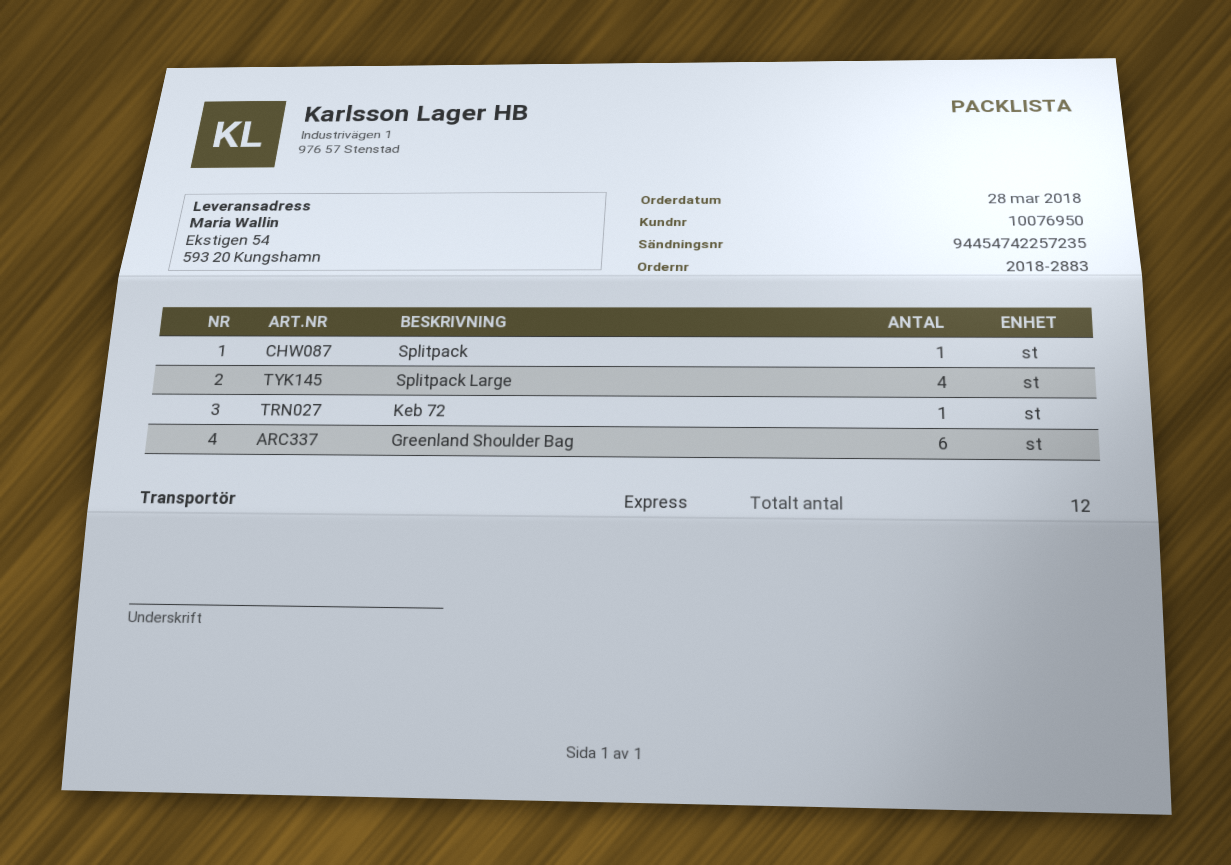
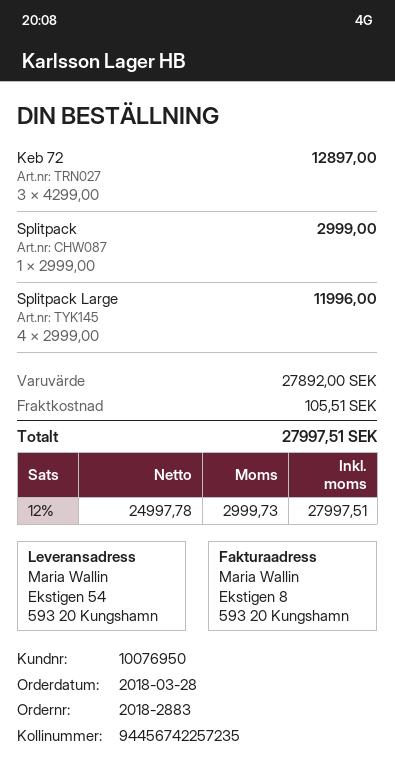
tracking number: 94454742257235 -> 94456742257235
Keb 72: 1 -> 3
Greenland Shoulder Bag: 6 -> none

